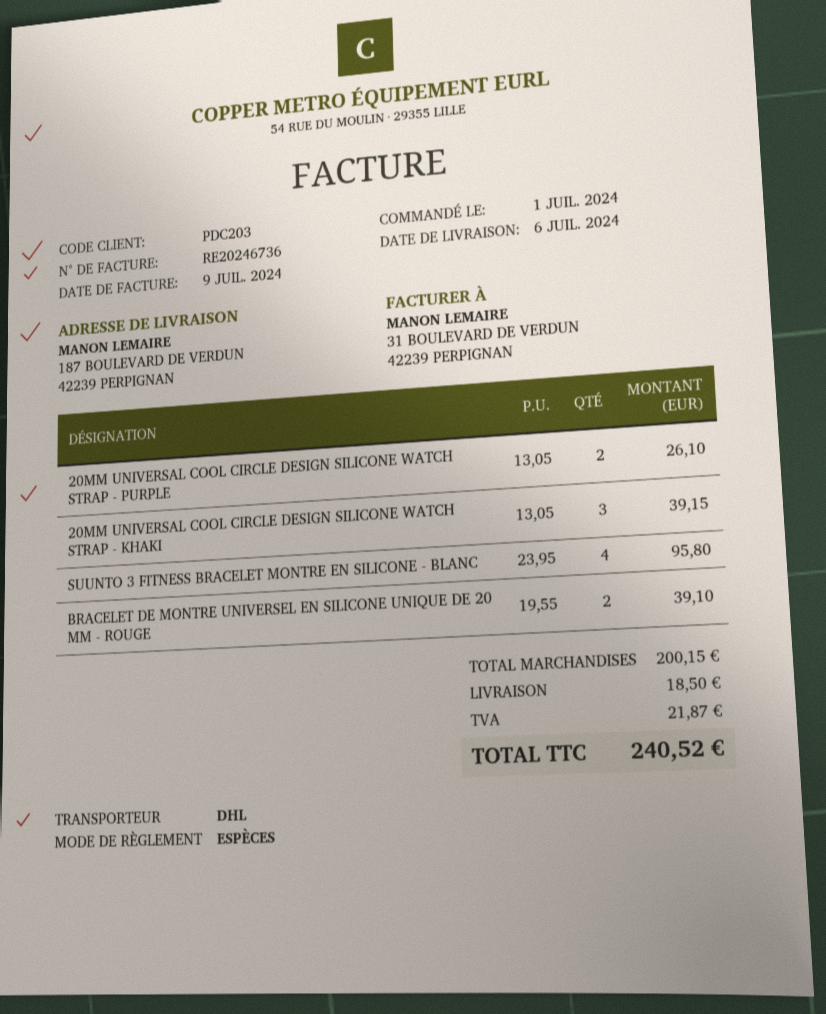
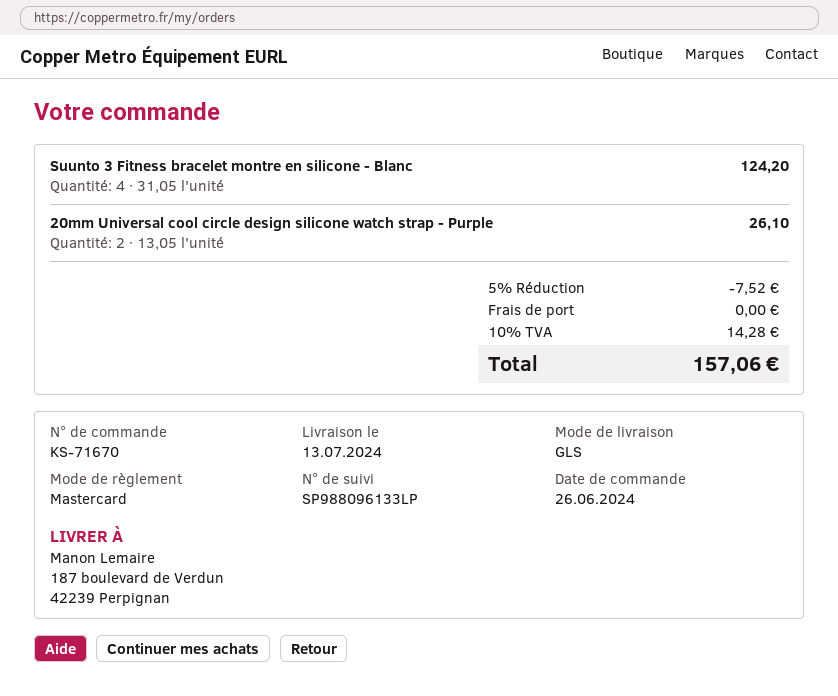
order date: 2024-07-01 -> 2024-06-26
delivery date: 2024-07-06 -> 2024-07-13
payment method: cash -> Mastercard
shipping method: DHL -> GLS
20MM UNIVERSAL COOL CIRCLE DESIGN SILICONE WATCH STRAP - KHAKI: 3 x 13.05 = 39.15 -> none
SUUNTO 3 FITNESS BRACELET MONTRE EN SILICONE - BLANC: 4 x 23.95 = 95.80 -> 4 x 31.05 = 124.20
BRACELET DE MONTRE UNIVERSEL EN SILICONE UNIQUE DE 20 MM - ROUGE: 2 x 19.55 = 39.10 -> none
discount: none -> 5% = 7.52
shipping: 18.50 -> 0.00
tax: 21.87 -> 14.28
total: 240.52 -> 157.06

